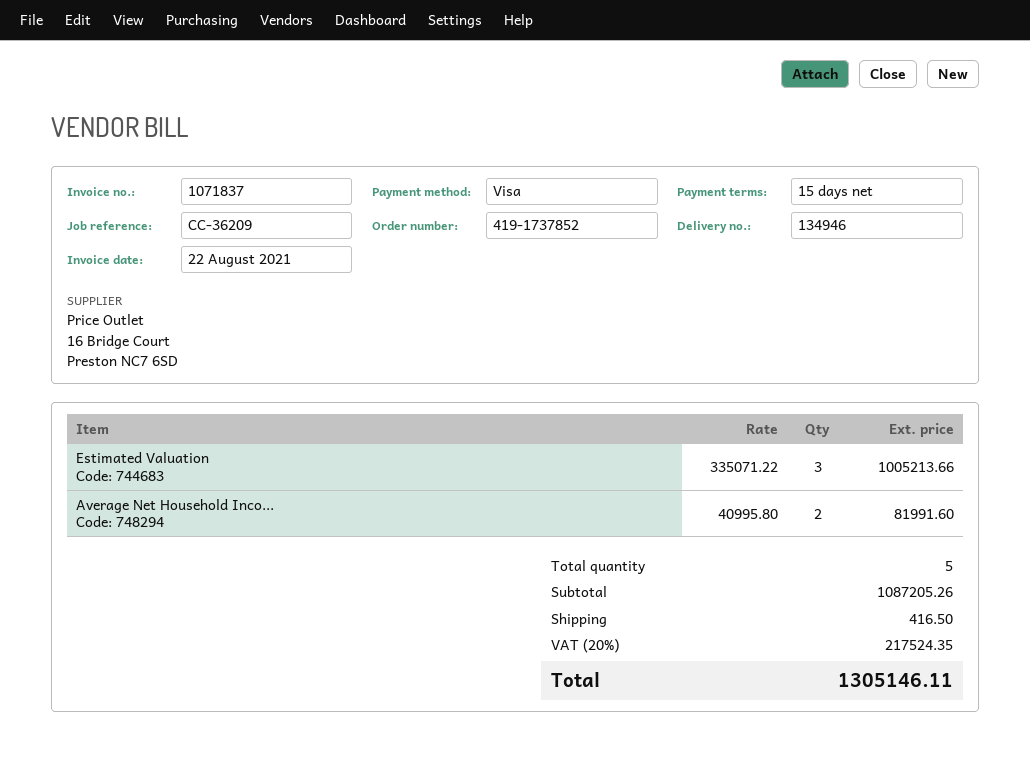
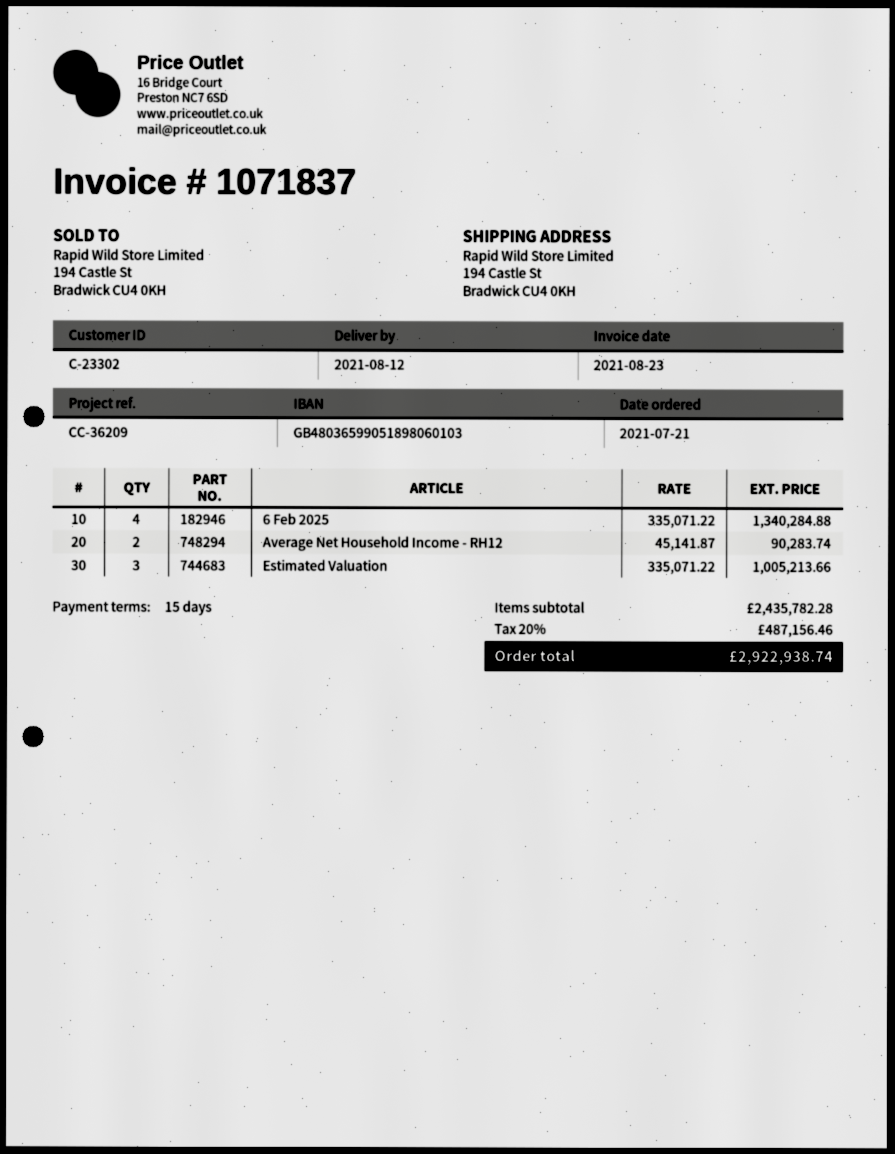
invoice date: 2021-08-22 -> 2021-08-23
Average Net Household Inco...: 2 x 40995.80 = 81991.60 -> 2 x 45141.87 = 90283.74
6 Feb 2025: none -> 4 x 335071.22 = 1340284.88
subtotal: 1087205.26 -> 2435782.28
shipping: 416.50 -> none
tax: 20% = 217524.35 -> 20% = 487156.46
total: 1305146.11 -> 2922938.74

